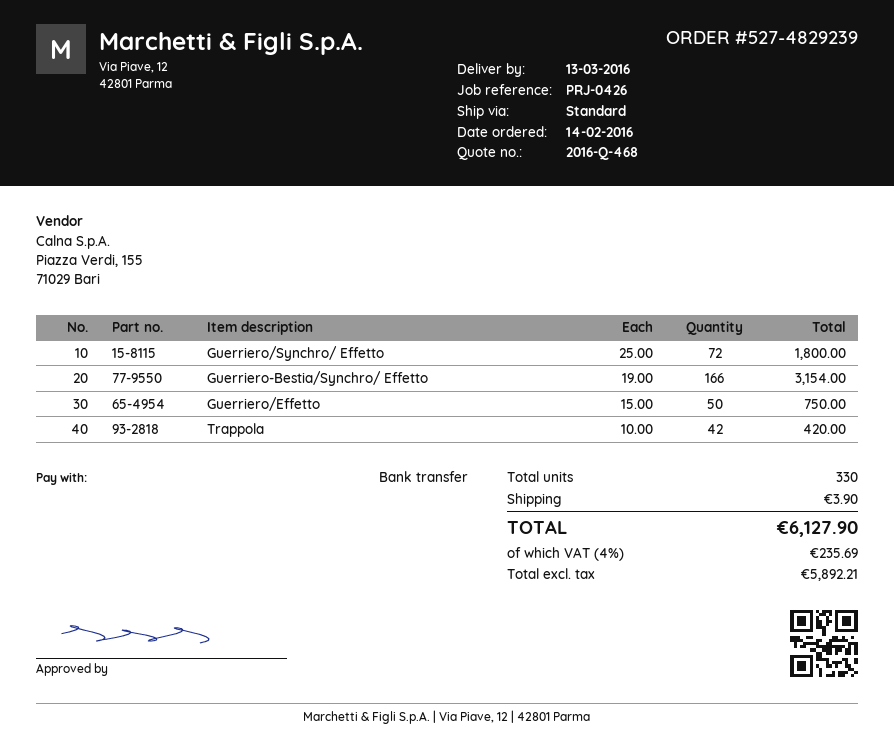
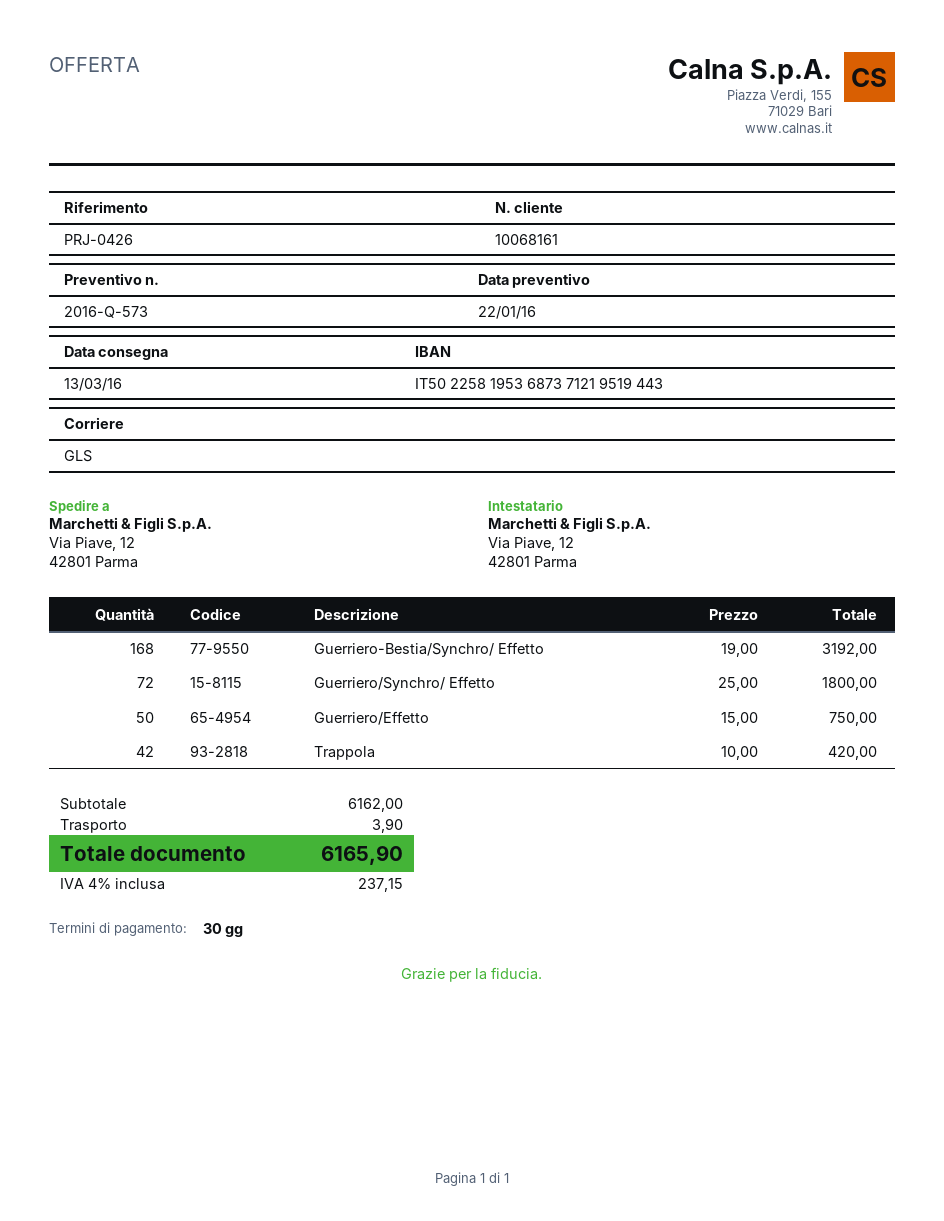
quote number: 2016-Q-468 -> 2016-Q-573
shipping method: standard -> GLS
Guerriero-Bestia/Synchro/ Effetto: 166 x 19.00 = 3154.00 -> 168 x 19.00 = 3192.00
tax: 4% = 235.69 -> 4% = 237.15
total: 6127.90 -> 6165.90

